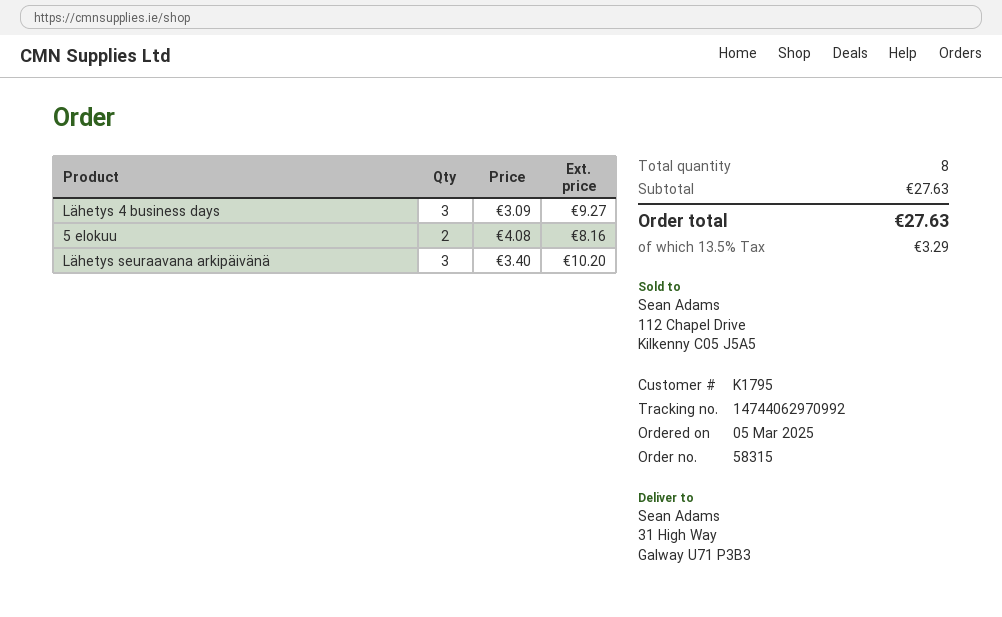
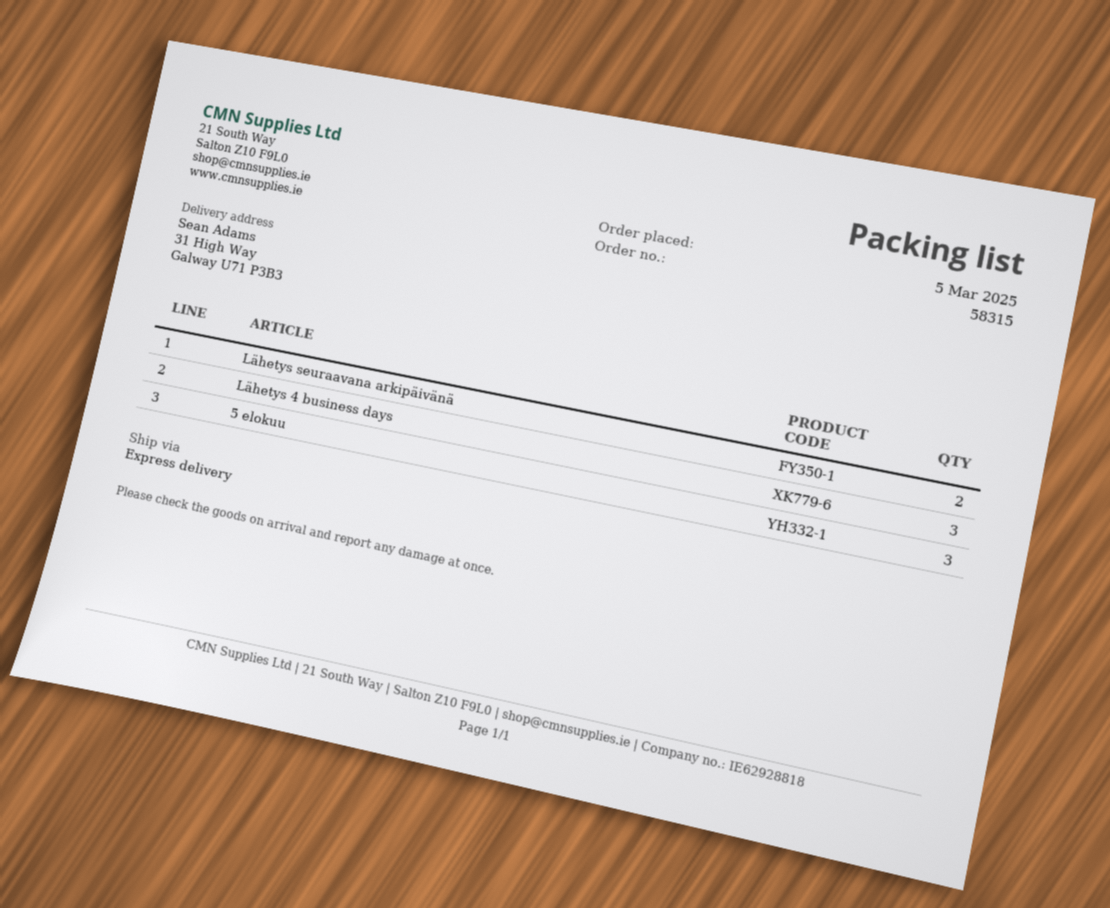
5 elokuu: 2 -> 3
Lähetys seuraavana arkipäivänä: 3 -> 2

